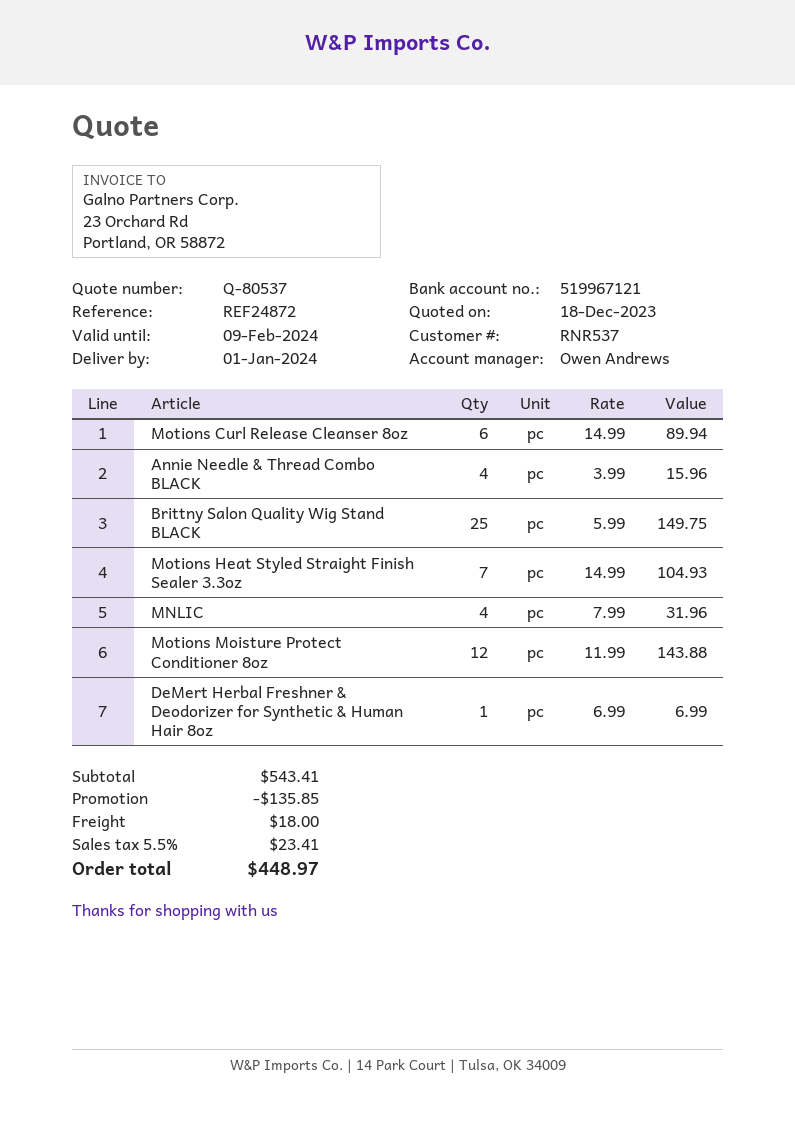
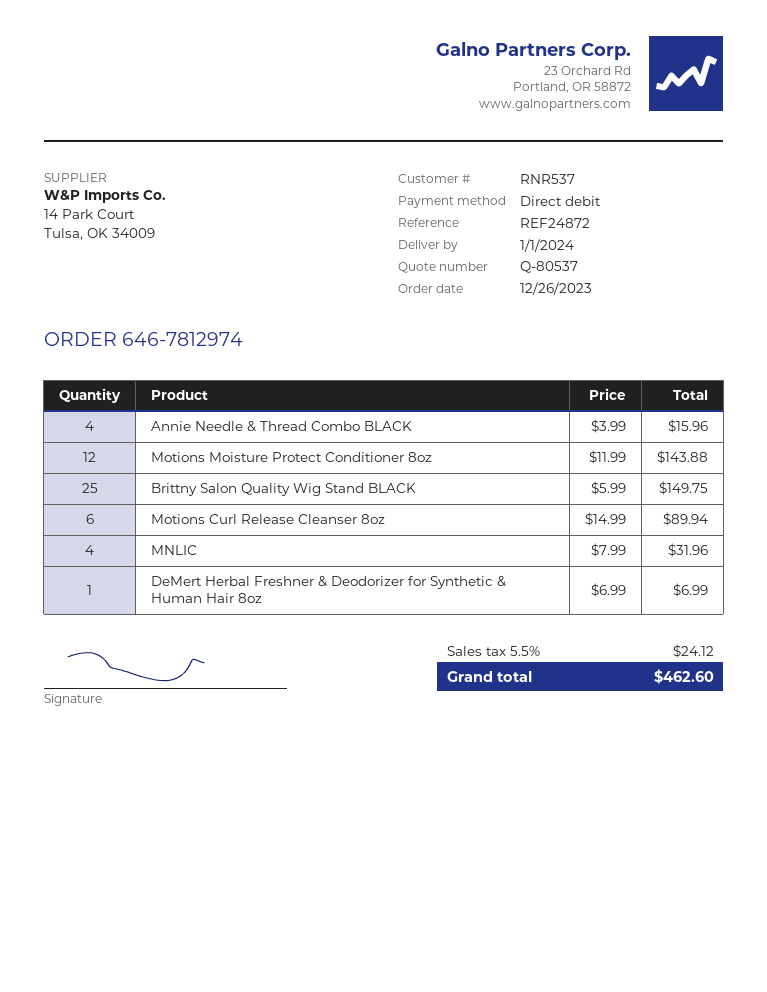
Motions Heat Styled Straight Finish Sealer 3.3oz: 7 x 14.99 = 104.93 -> none
discount: 135.85 -> none
shipping: 18.00 -> none
tax: 5.5% = 23.41 -> 5.5% = 24.12
total: 448.97 -> 462.60

